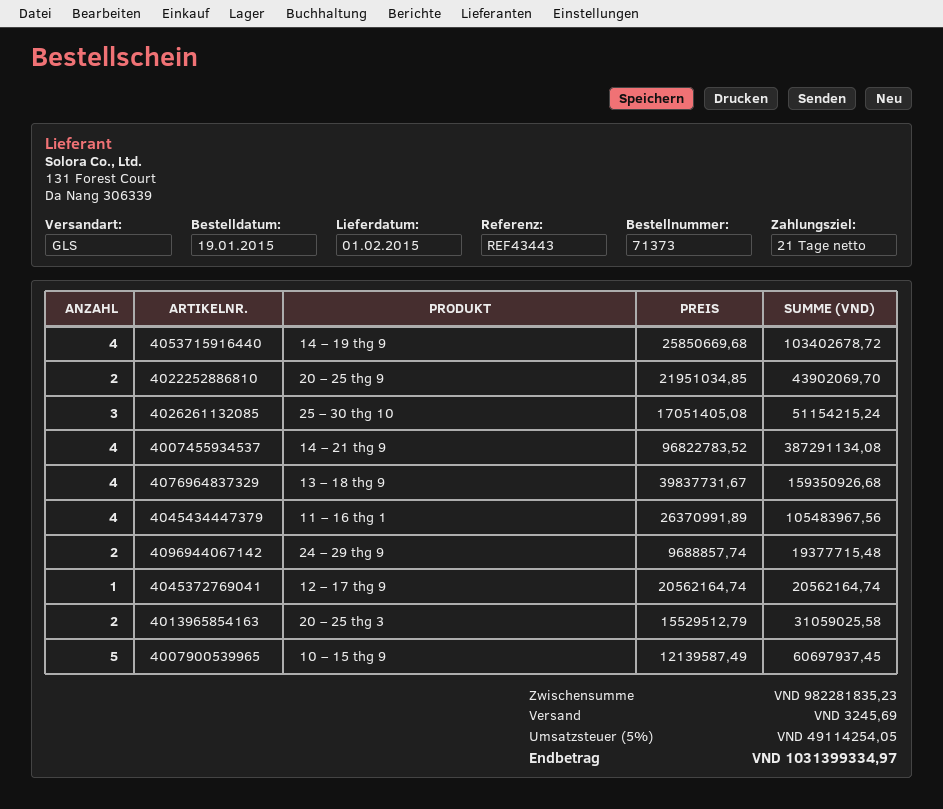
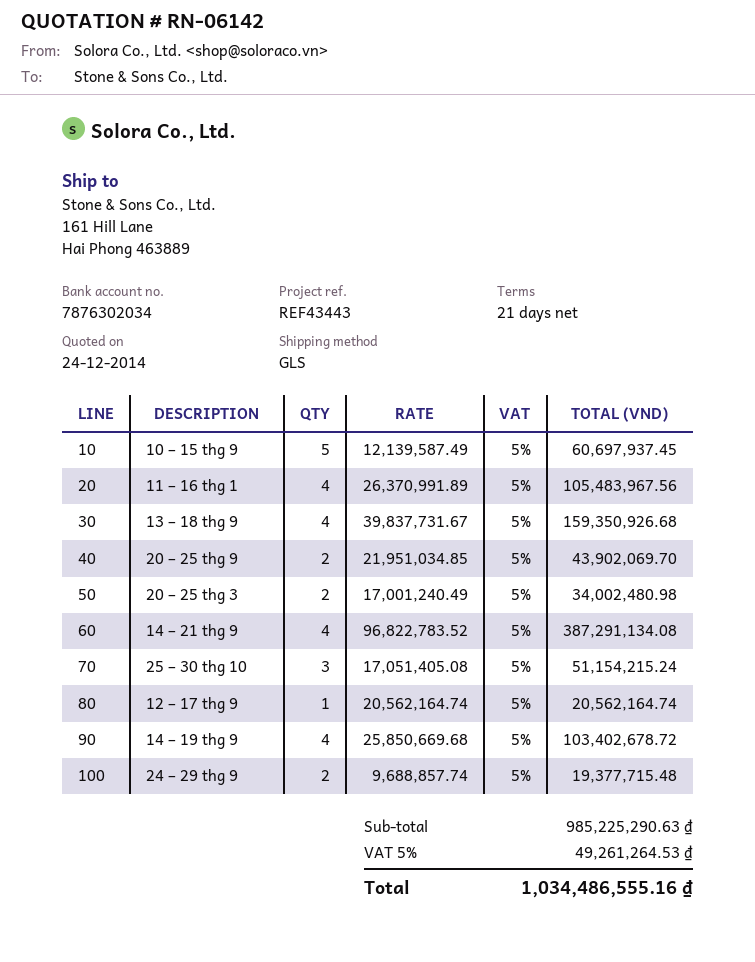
20 – 25 thg 3: 2 x 15529512.79 = 31059025.58 -> 2 x 17001240.49 = 34002480.98
subtotal: 982281835.23 -> 985225290.63
shipping: 3245.69 -> none
tax: 5% = 49114254.05 -> 5% = 49261264.53
total: 1031399334.97 -> 1034486555.16

